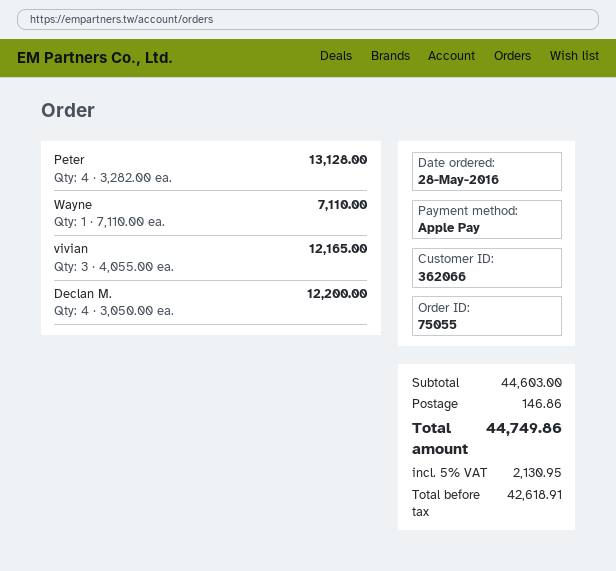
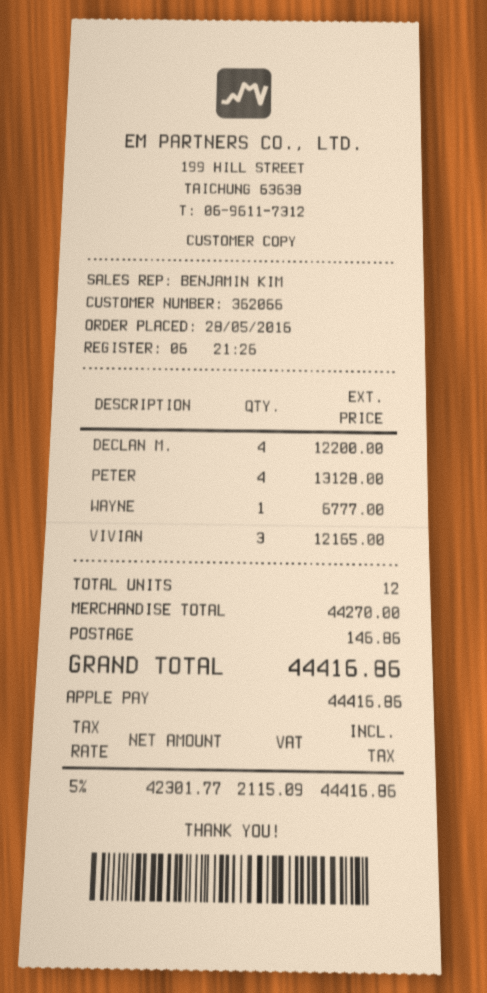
Wayne: 1 for 7110.00 -> 1 for 6777.00
subtotal: 44603.00 -> 44270.00
net: 42618.91 -> 42301.77
tax: 5% = 2130.95 -> 5% = 2115.09
total: 44749.86 -> 44416.86

